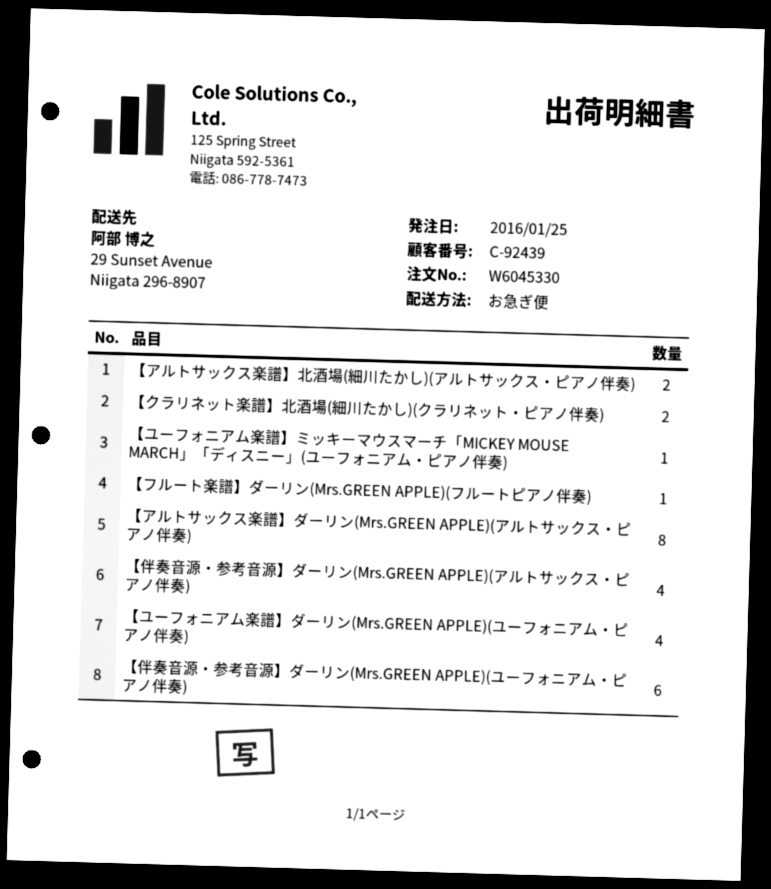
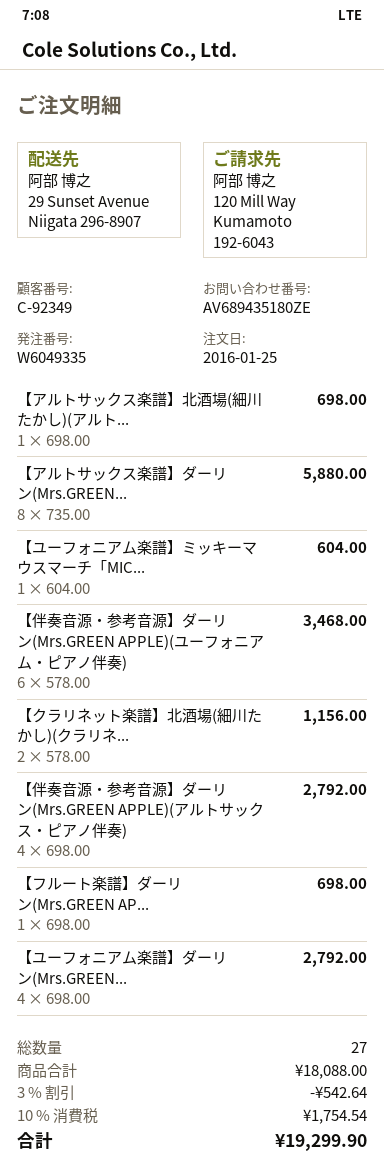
order number: W6045330 -> W6049335
customer number: C-92439 -> C-92349
【アルトサックス楽譜】北酒場(細川たかし)(アルトサックス・ピアノ伴奏): 2 -> 1

